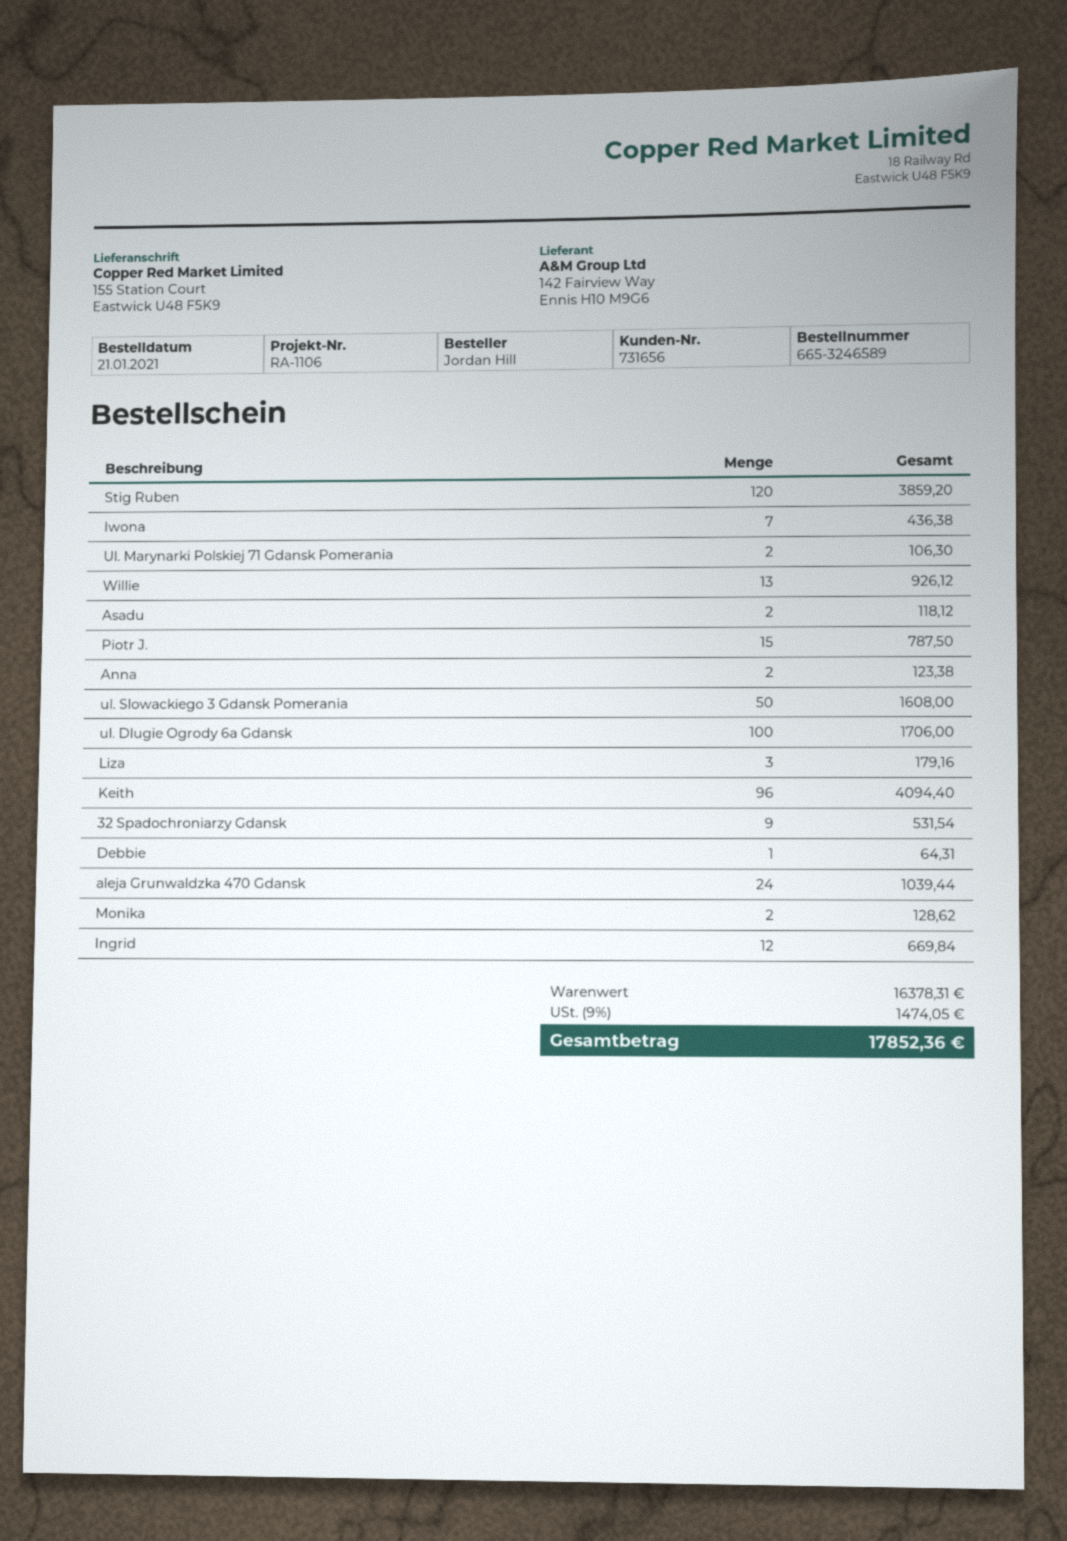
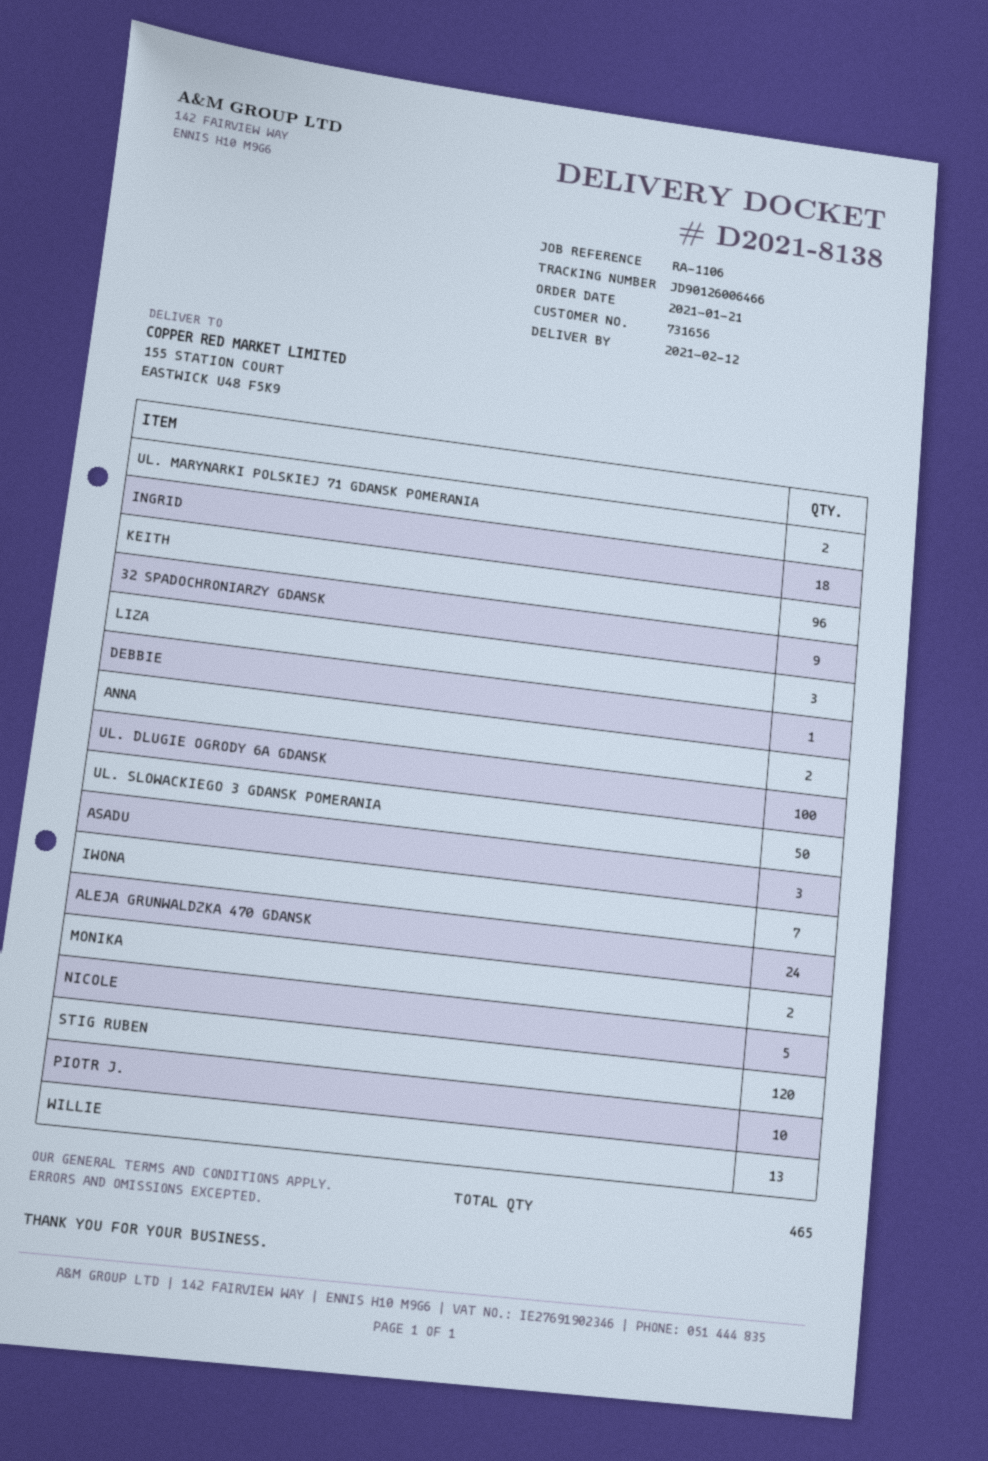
Asadu: 2 -> 3
Piotr J.: 15 -> 10
Ingrid: 12 -> 18
NICOLE: none -> 5

